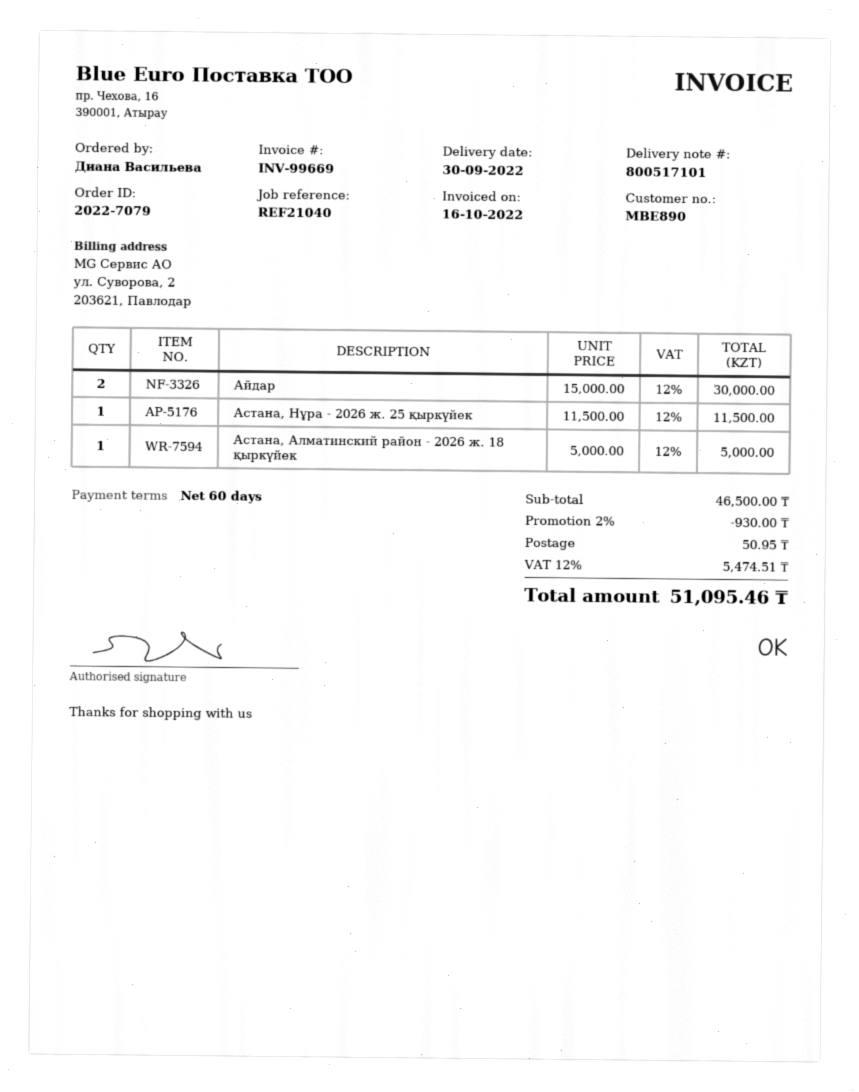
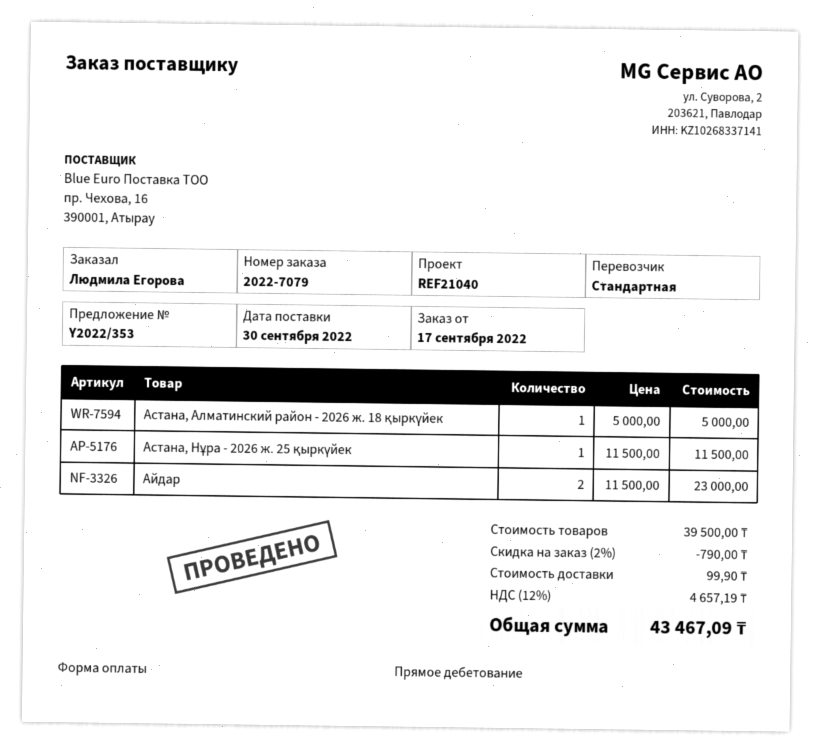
ordered by: Диана Васильева -> Людмила Егорова
Айдар: 2 x 15000.00 = 30000.00 -> 2 x 11500.00 = 23000.00
subtotal: 46500.00 -> 39500.00
discount: 2% = 930.00 -> 2% = 790.00
shipping: 50.95 -> 99.90
tax: 12% = 5474.51 -> 12% = 4657.19
total: 51095.46 -> 43467.09

